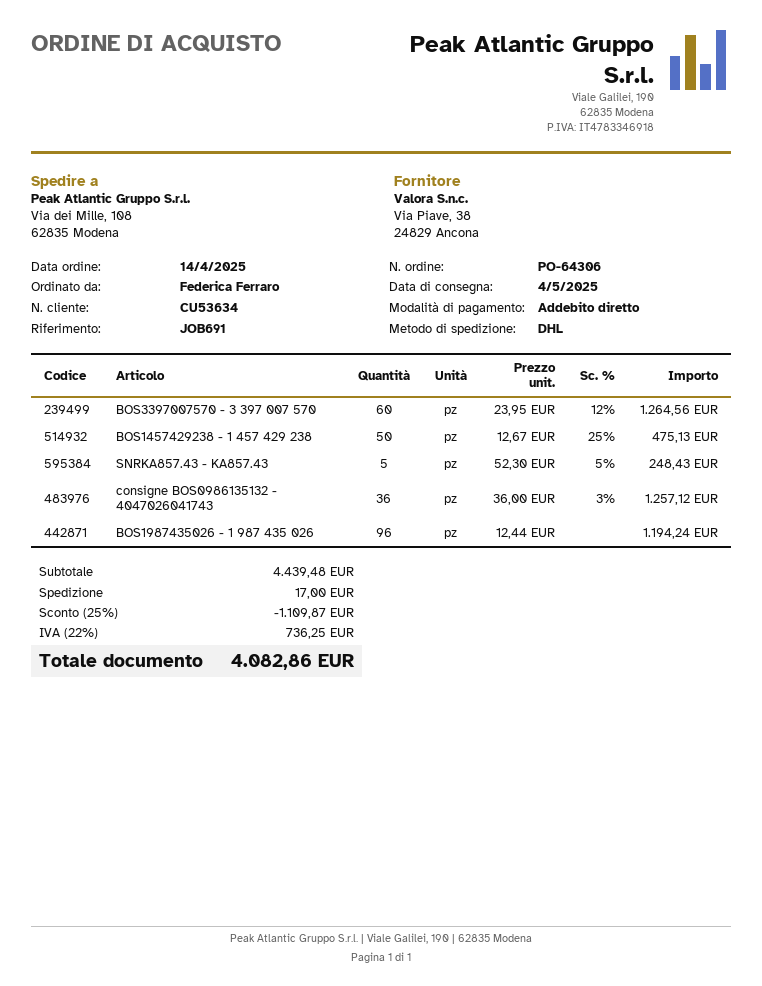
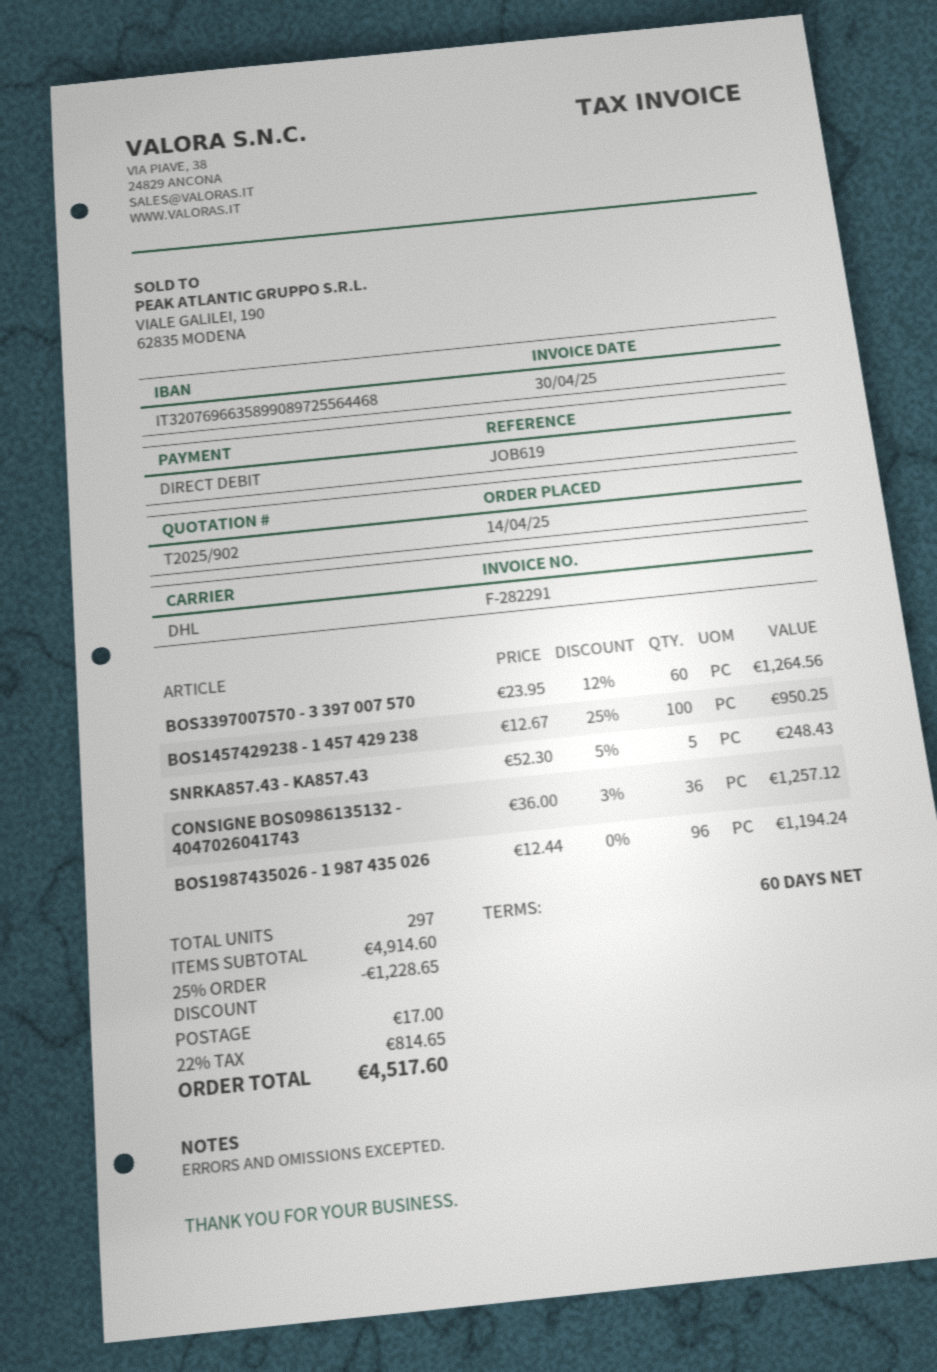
reference: JOB691 -> JOB619
BOS1457429238 - 1 457 429 238: 50 x 12.67 - 25% = 475.13 -> 100 x 12.67 - 25% = 950.25
subtotal: 4439.48 -> 4914.60
discount: 25% = 1109.87 -> 25% = 1228.65
tax: 22% = 736.25 -> 22% = 814.65
total: 4082.86 -> 4517.60

